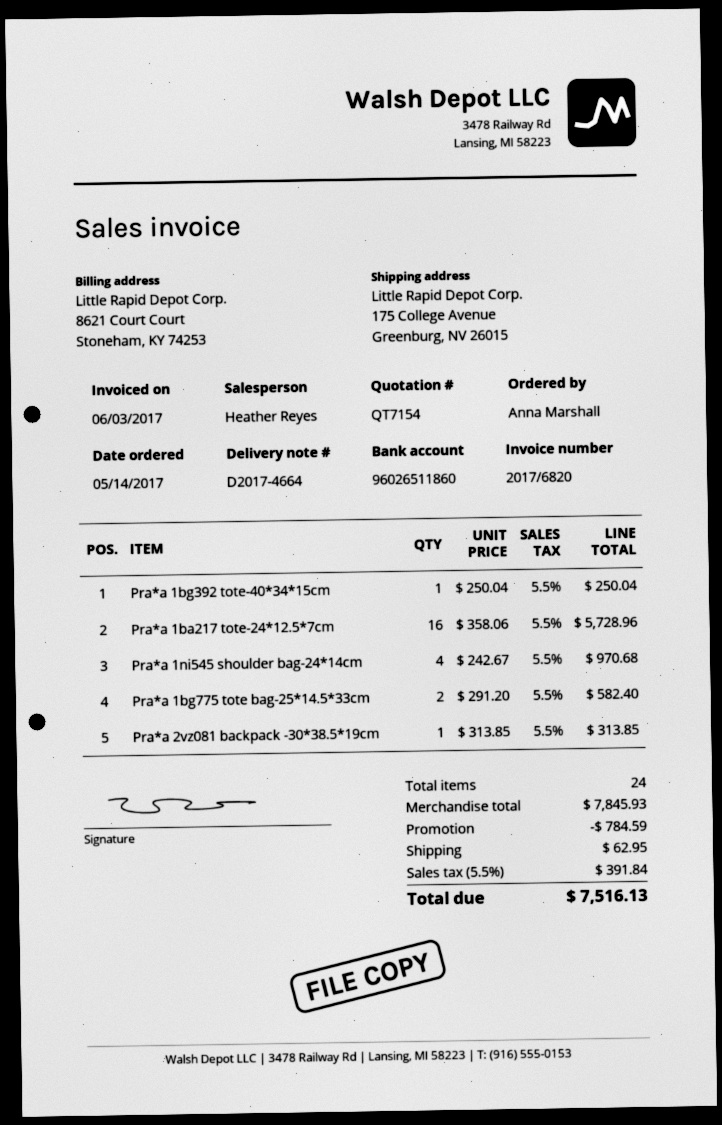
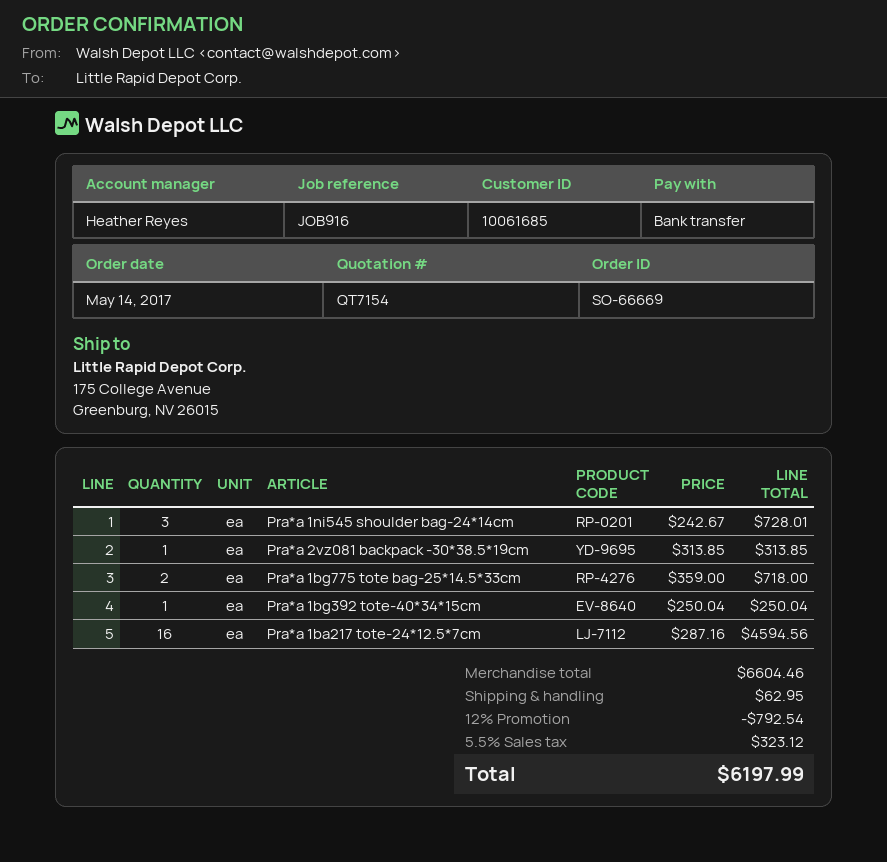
Pra*a 1ba217 tote-24*12.5*7cm: 16 x 358.06 = 5728.96 -> 16 x 287.16 = 4594.56
Pra*a 1ni545 shoulder bag-24*14cm: 4 x 242.67 = 970.68 -> 3 x 242.67 = 728.01
Pra*a 1bg775 tote bag-25*14.5*33cm: 2 x 291.20 = 582.40 -> 2 x 359.00 = 718.00
subtotal: 7845.93 -> 6604.46
discount: 784.59 -> 792.54
tax: 5.5% = 391.84 -> 5.5% = 323.12
total: 7516.13 -> 6197.99

